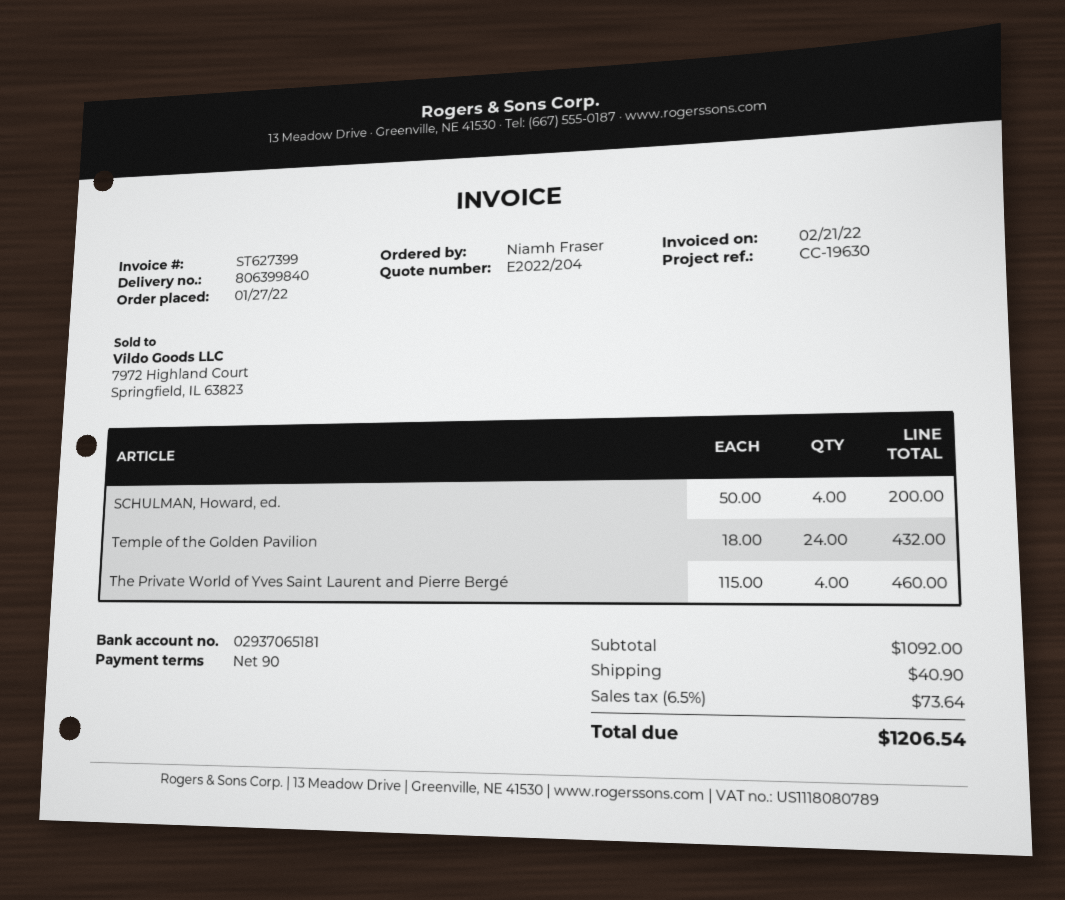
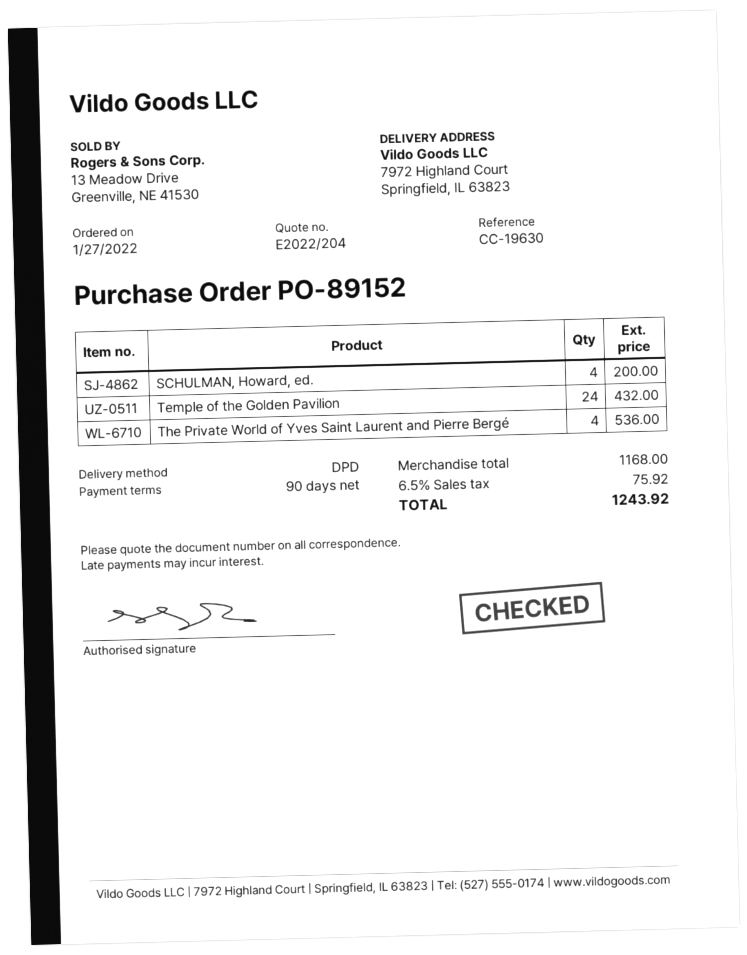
The Private World of Yves Saint Laurent and Pierre Bergé: 4 for 460.00 -> 4 for 536.00
subtotal: 1092.00 -> 1168.00
shipping: 40.90 -> none
tax: 6.5% = 73.64 -> 6.5% = 75.92
total: 1206.54 -> 1243.92

